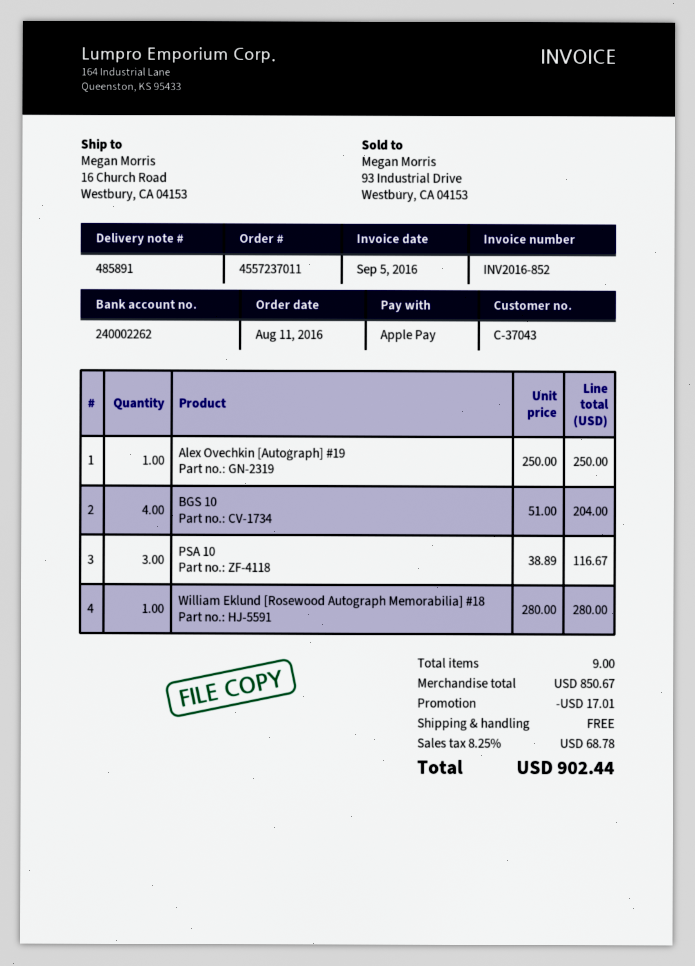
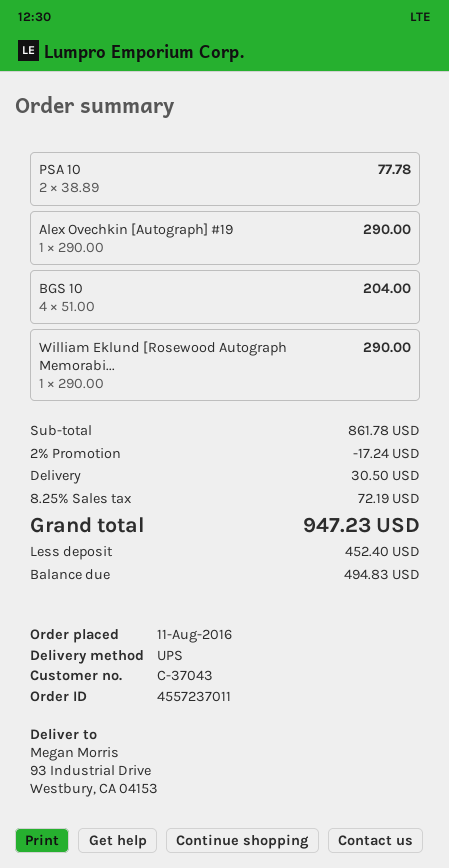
ship to: 16 Church Road, Westbury, CA 04153 -> 93 Industrial Drive, Westbury, CA 04153
Alex Ovechkin [Autograph] #19: 1 x 250.00 = 250.00 -> 1 x 290.00 = 290.00
PSA 10: 3 x 38.89 = 116.67 -> 2 x 38.89 = 77.78
William Eklund [Rosewood Autograph Memorabilia] #18: 1 x 280.00 = 280.00 -> 1 x 290.00 = 290.00
subtotal: 850.67 -> 861.78
discount: 17.01 -> 17.24
shipping: 0.00 -> 30.50
tax: 8.25% = 68.78 -> 8.25% = 72.19
total: 902.44 -> 947.23

